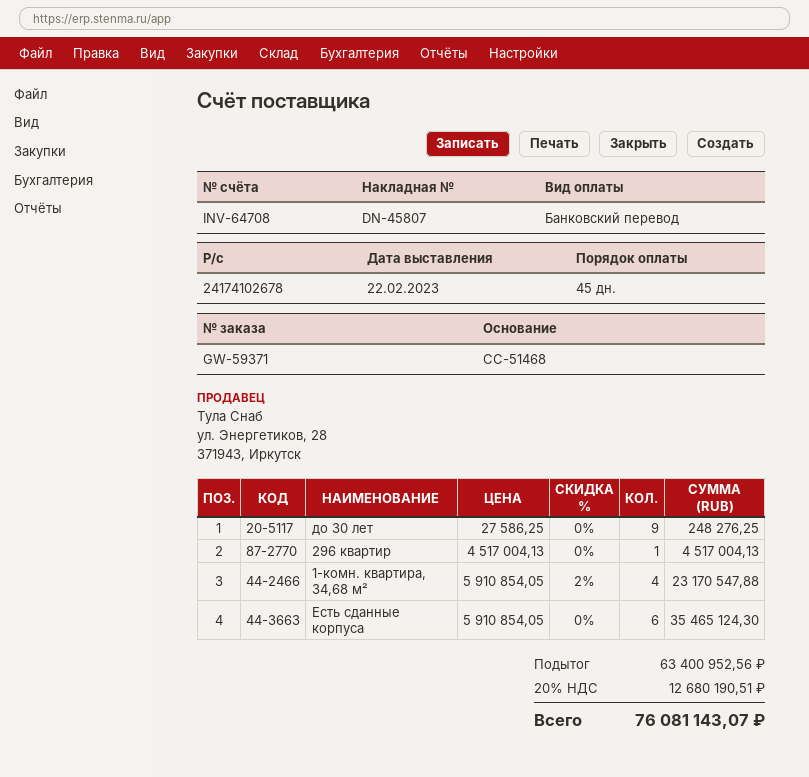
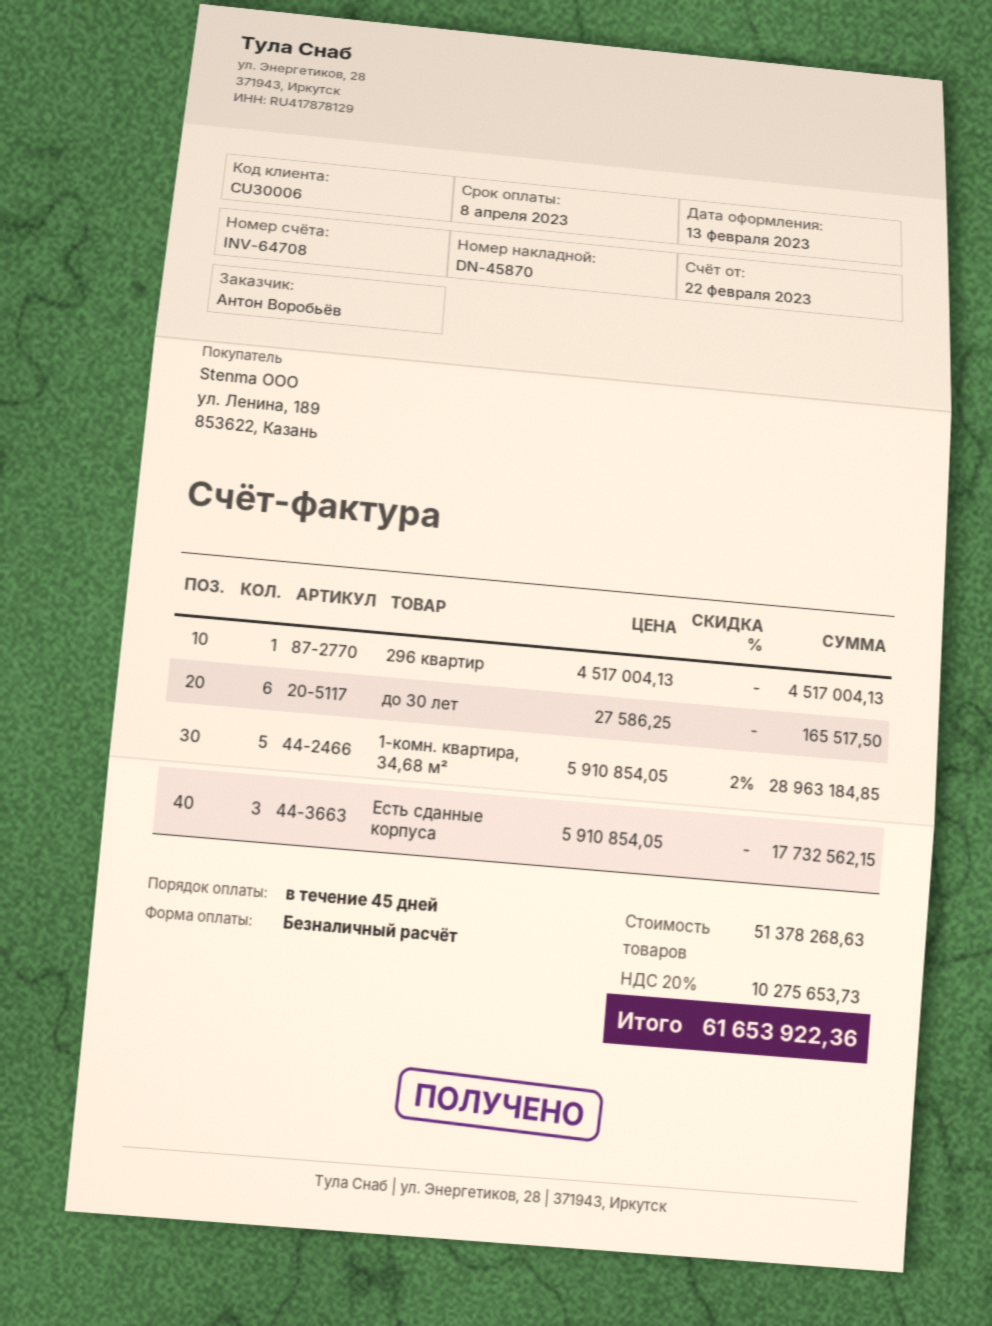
delivery note number: DN-45807 -> DN-45870
до 30 лет: 9 x 27586.25 = 248276.25 -> 6 x 27586.25 = 165517.50
1-комн. квартира, 34,68 м²: 4 x 5910854.05 - 2% = 23170547.88 -> 5 x 5910854.05 - 2% = 28963184.85
Есть сданные корпуса: 6 x 5910854.05 = 35465124.30 -> 3 x 5910854.05 = 17732562.15
subtotal: 63400952.56 -> 51378268.63
tax: 20% = 12680190.51 -> 20% = 10275653.73
total: 76081143.07 -> 61653922.36

